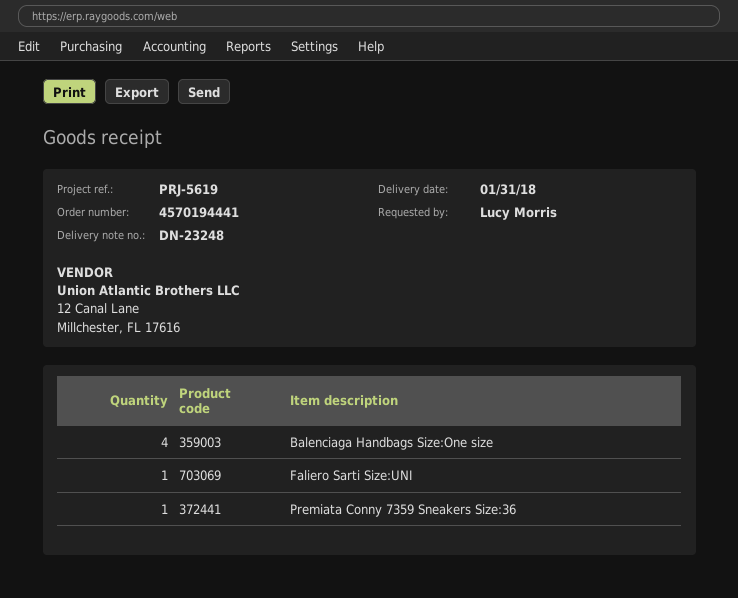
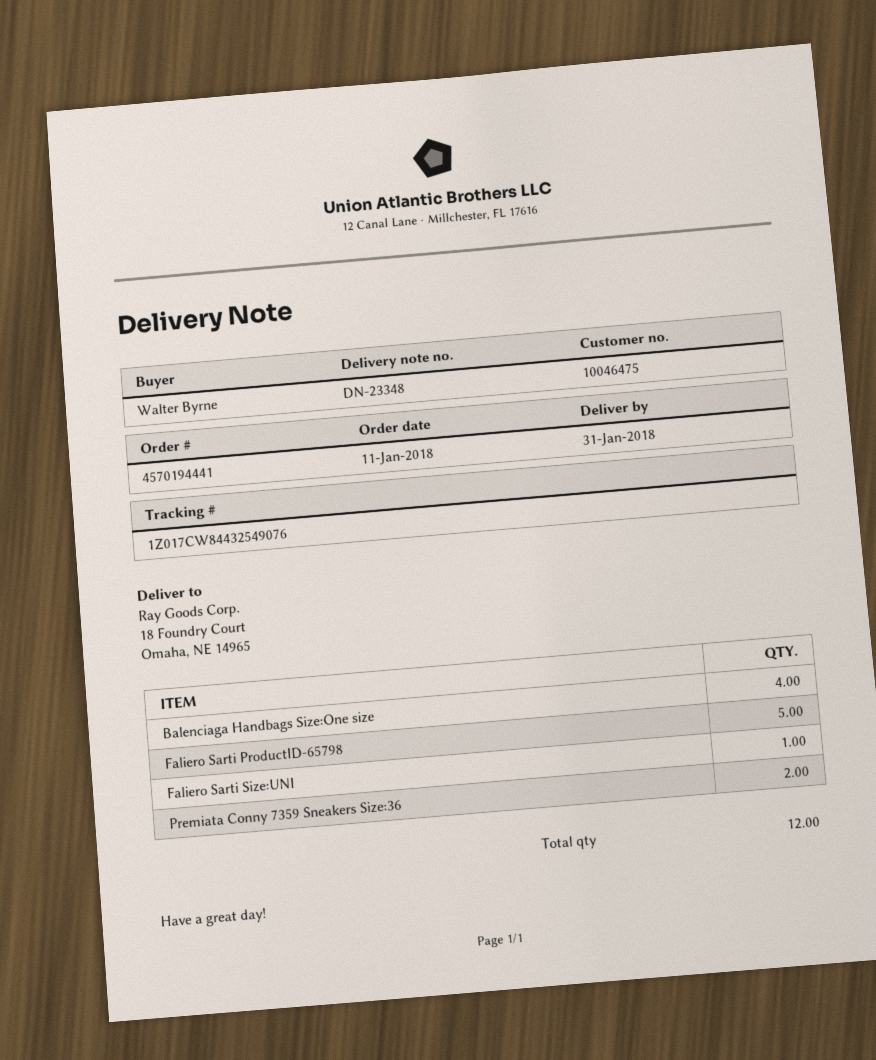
delivery note number: DN-23248 -> DN-23348
ordered by: Lucy Morris -> Walter Byrne
Premiata Conny 7359 Sneakers Size:36: 1 -> 2
Faliero Sarti ProductID-65798: none -> 5

